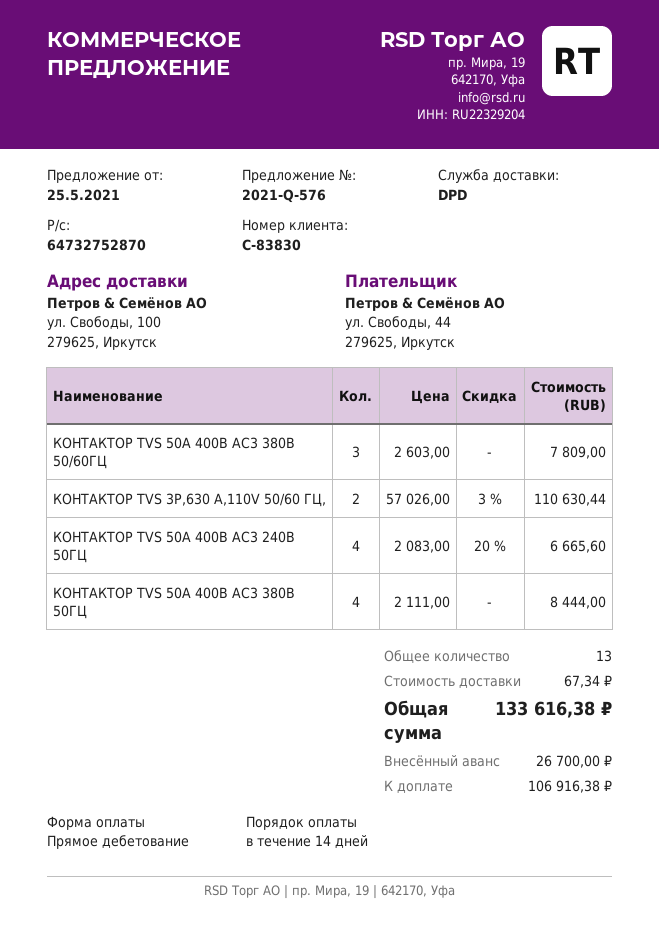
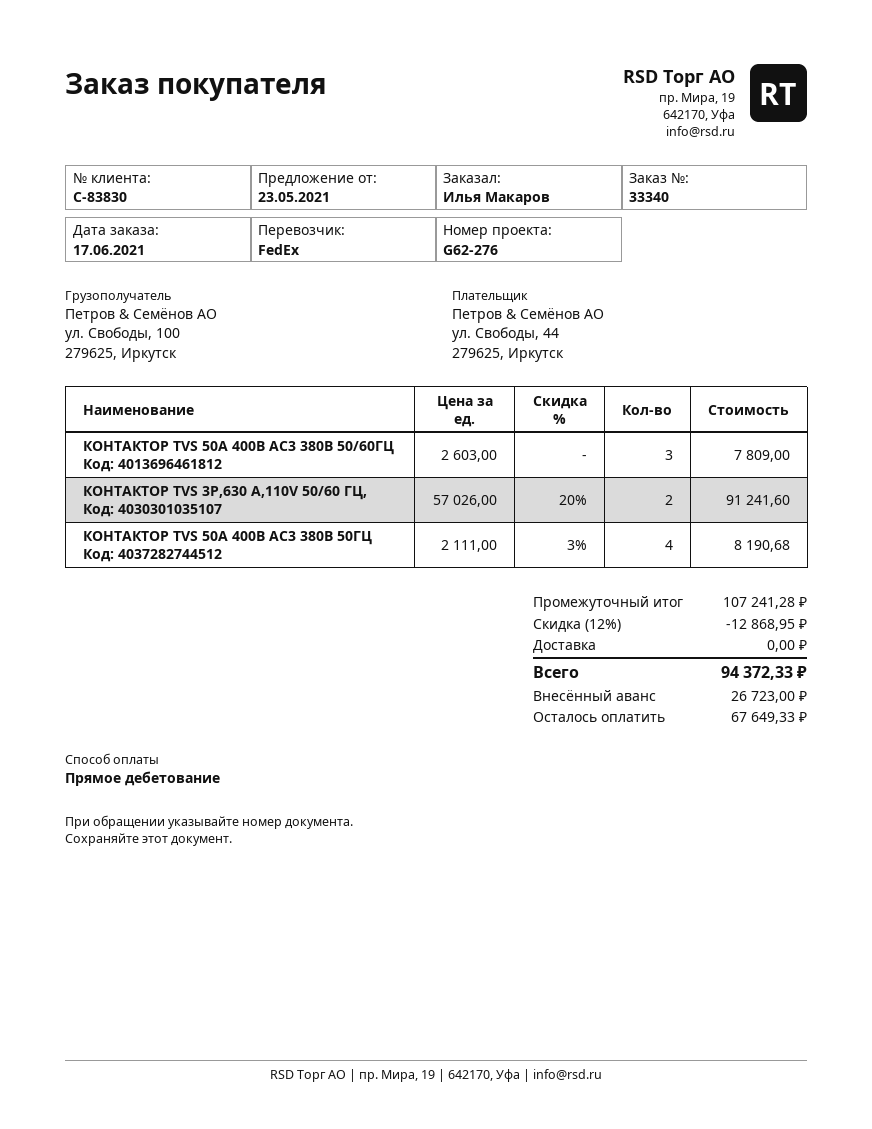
quote date: 2021-05-25 -> 2021-05-23
shipping method: DPD -> FedEx
КОНТАКТОР TVS 3P,630 A,110V 50/60 ГЦ,: 2 x 57026.00 - 3% = 110630.44 -> 2 x 57026.00 - 20% = 91241.60
КОНТАКТОР TVS 50А 400В AC3 240В 50ГЦ: 4 x 2083.00 - 20% = 6665.60 -> none
КОНТАКТОР TVS 50А 400В AC3 380В 50ГЦ: 4 x 2111.00 = 8444.00 -> 4 x 2111.00 - 3% = 8190.68
discount: none -> 12% = 12868.95
shipping: 67.34 -> 0.00
total: 133616.38 -> 94372.33
deposit: 26700.00 -> 26723.00
balance: 106916.38 -> 67649.33

